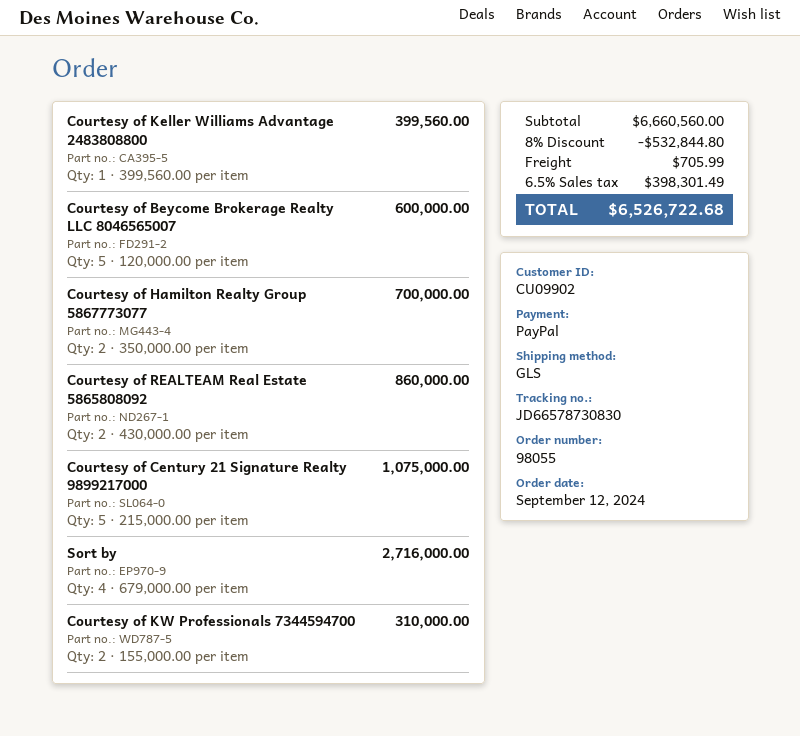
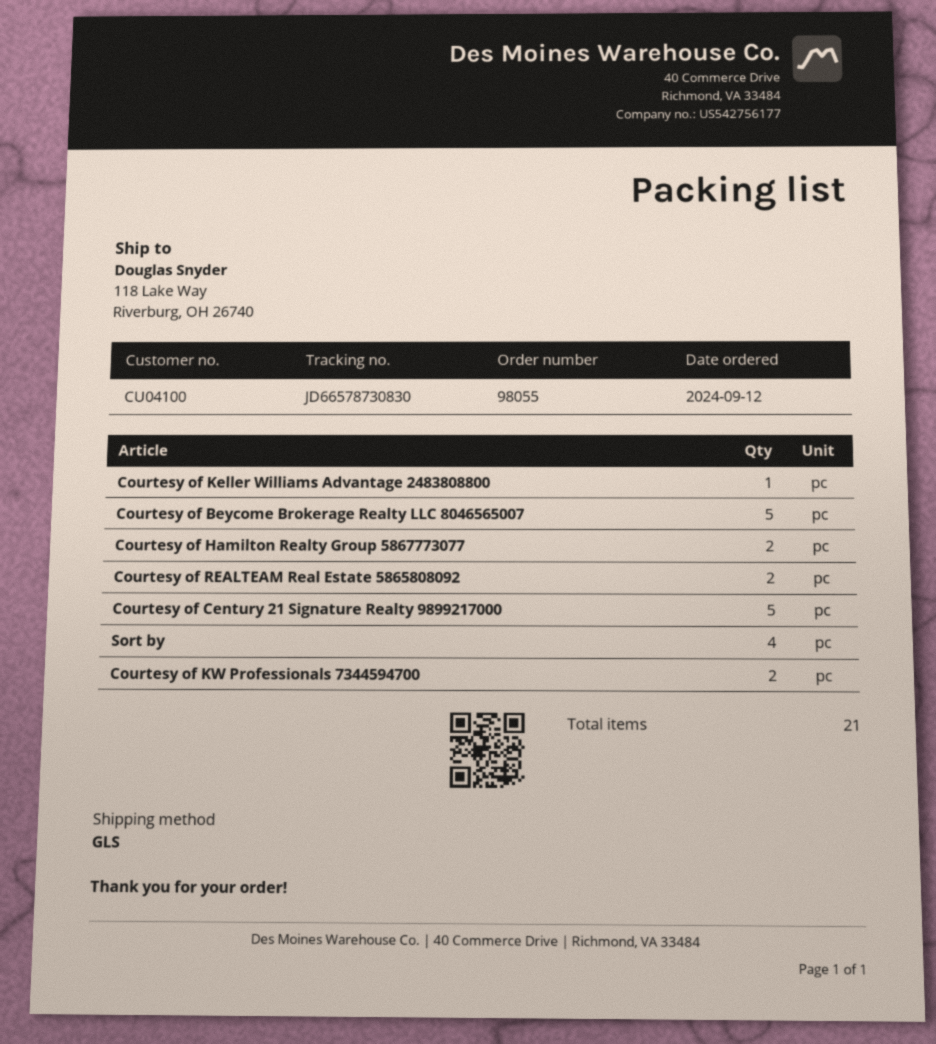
customer number: CU09902 -> CU04100

